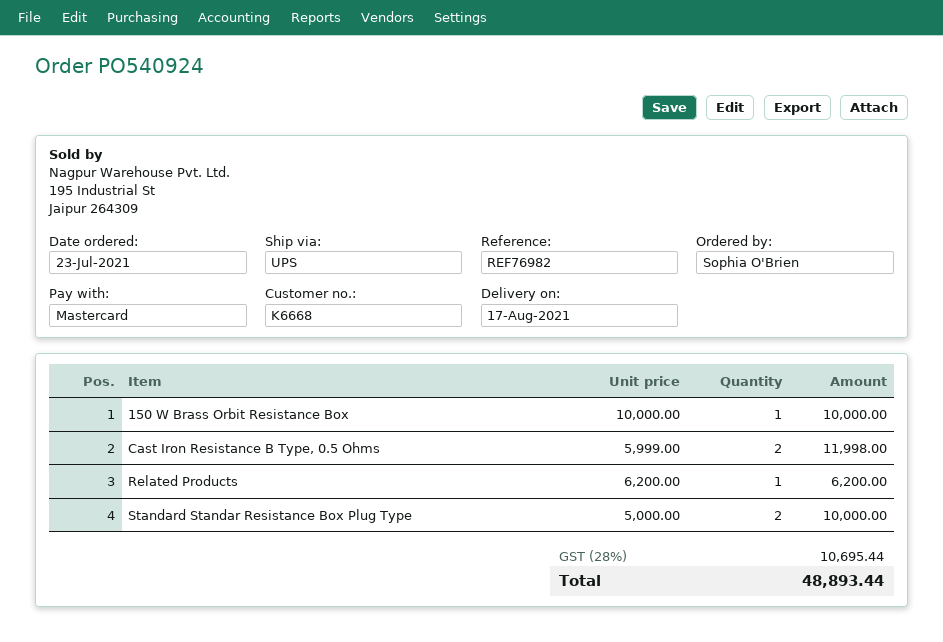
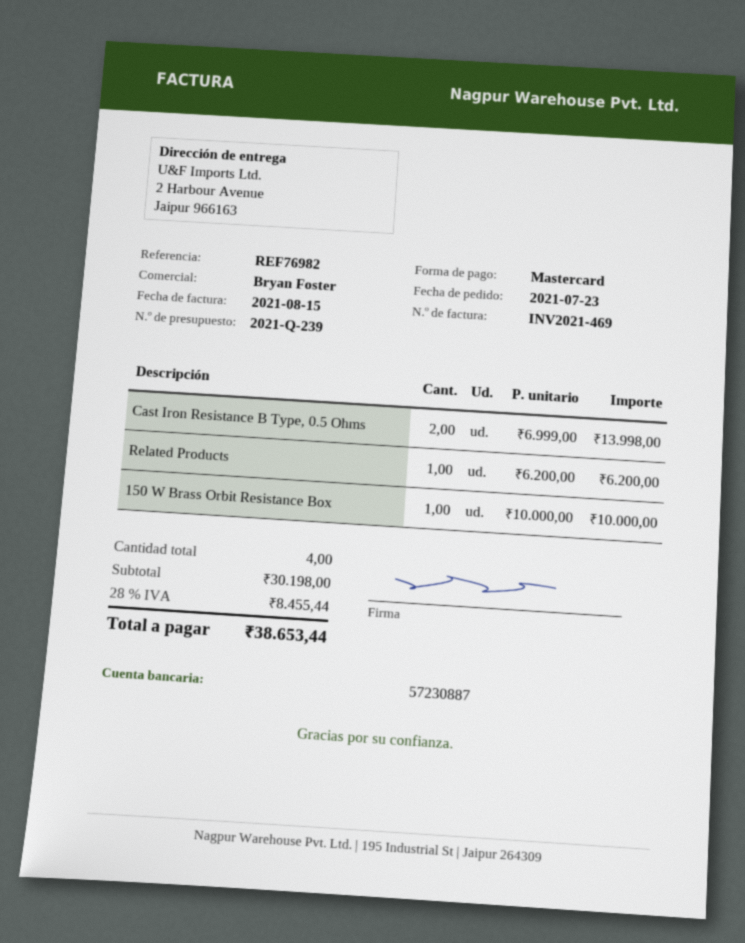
Cast Iron Resistance B Type, 0.5 Ohms: 2 x 5999.00 = 11998.00 -> 2 x 6999.00 = 13998.00
Standard Standar Resistance Box Plug Type: 2 x 5000.00 = 10000.00 -> none
tax: 28% = 10695.44 -> 28% = 8455.44
total: 48893.44 -> 38653.44

